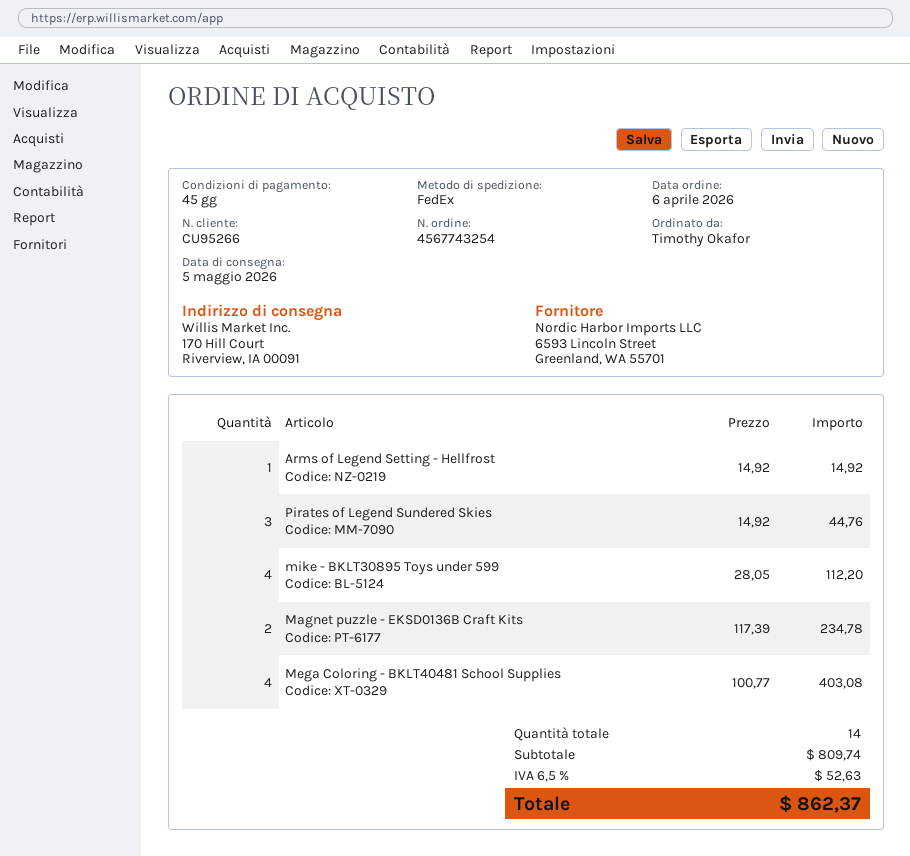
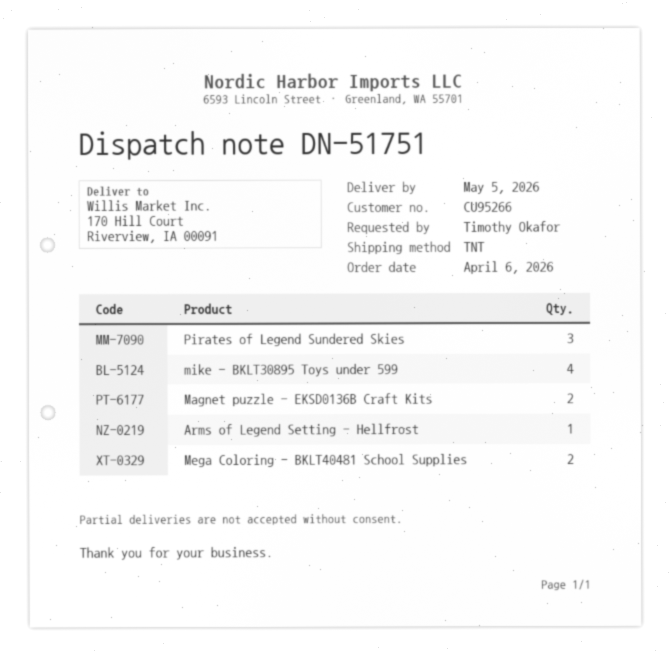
shipping method: FedEx -> TNT
Mega Coloring - BKLT40481 School Supplies: 4 -> 2

